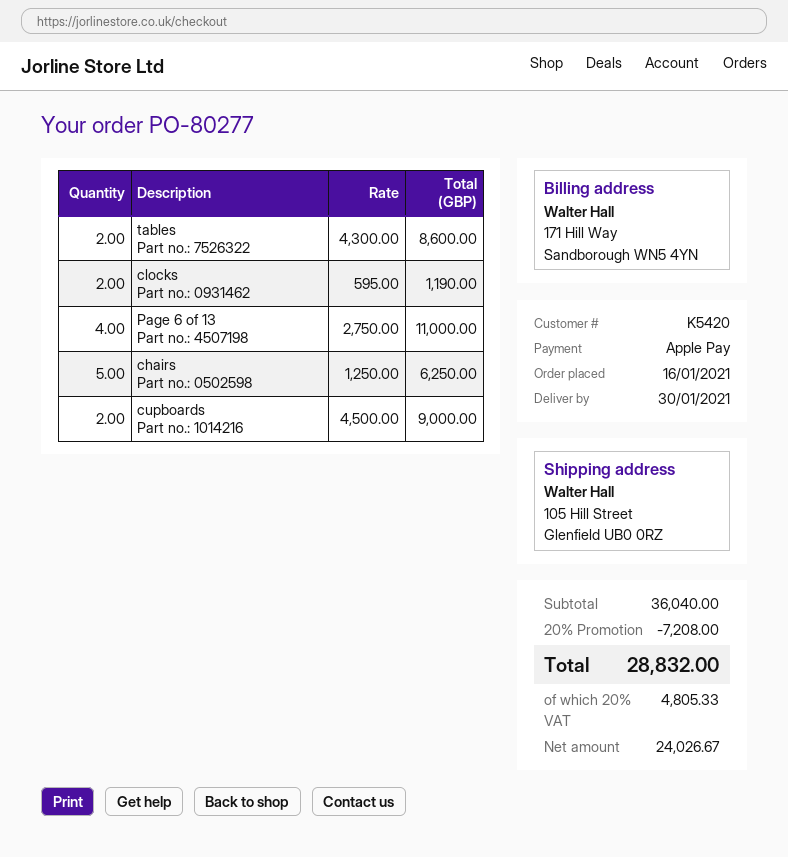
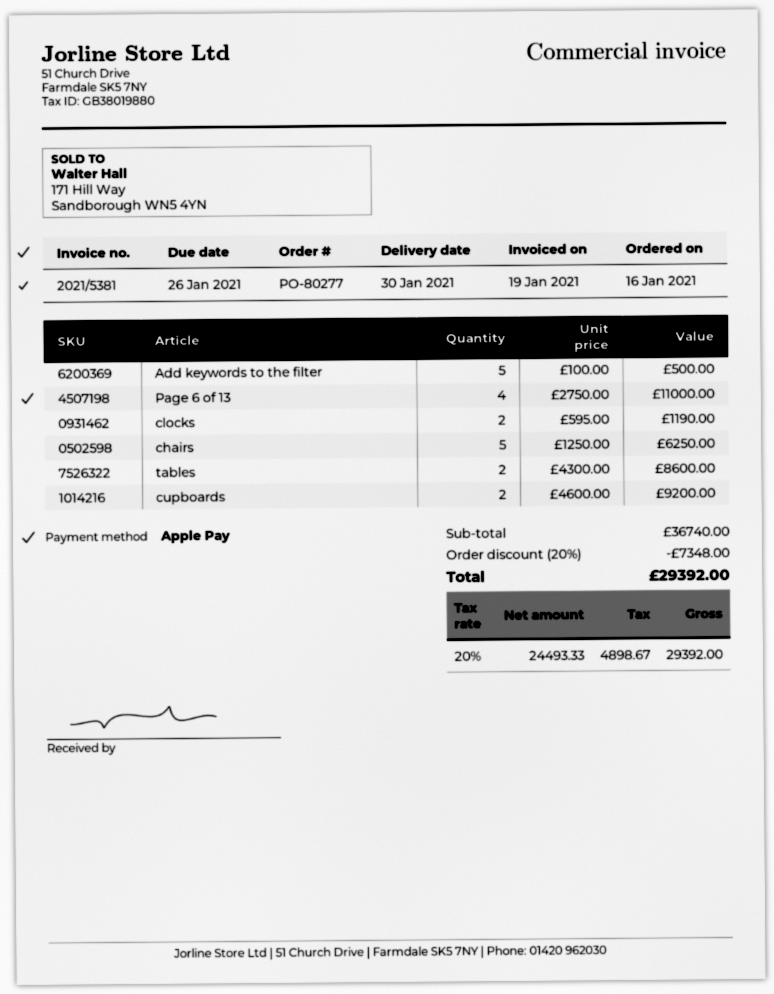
cupboards: 2 x 4500.00 = 9000.00 -> 2 x 4600.00 = 9200.00
Add keywords to the filter: none -> 5 x 100.00 = 500.00
subtotal: 36040.00 -> 36740.00
discount: 20% = 7208.00 -> 20% = 7348.00
net: 24026.67 -> 24493.33
tax: 20% = 4805.33 -> 20% = 4898.67
total: 28832.00 -> 29392.00

